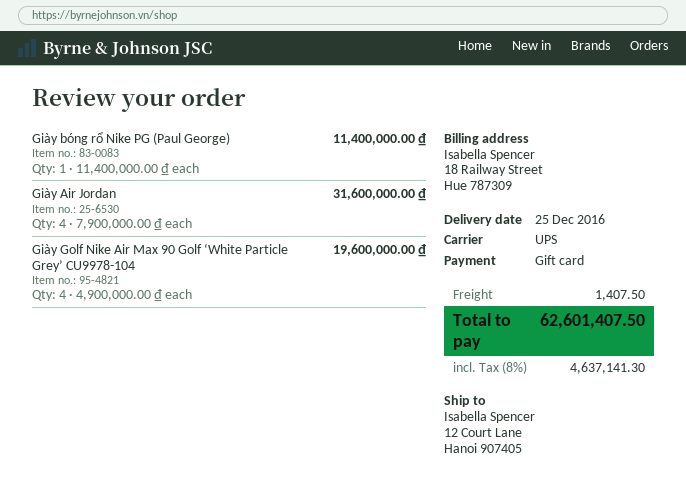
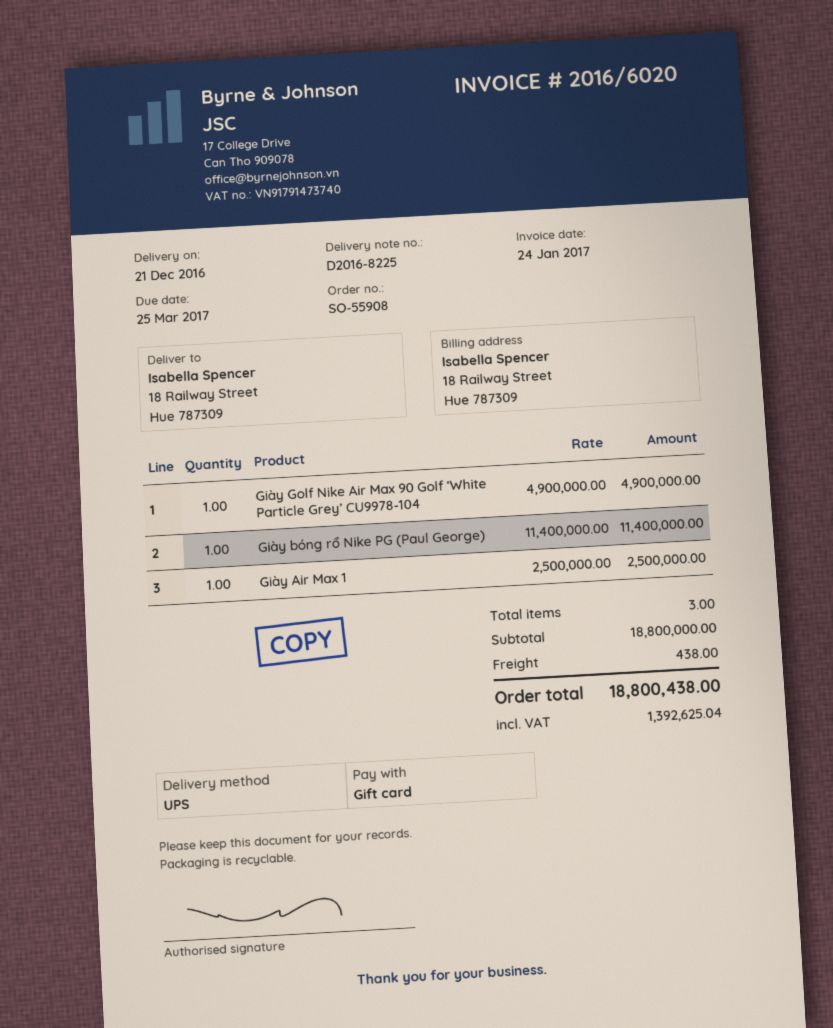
delivery date: 2016-12-25 -> 2016-12-21
ship to: 12 Court Lane, Hanoi 907405 -> 18 Railway Street, Hue 787309
Giày Air Jordan: 4 x 7900000.00 = 31600000.00 -> none
Giày Golf Nike Air Max 90 Golf ‘White Particle Grey’ CU9978-104: 4 x 4900000.00 = 19600000.00 -> 1 x 4900000.00 = 4900000.00
Giày Air Max 1: none -> 1 x 2500000.00 = 2500000.00
shipping: 1407.50 -> 438.00
tax: 4637141.30 -> 1392625.04
total: 62601407.50 -> 18800438.00

